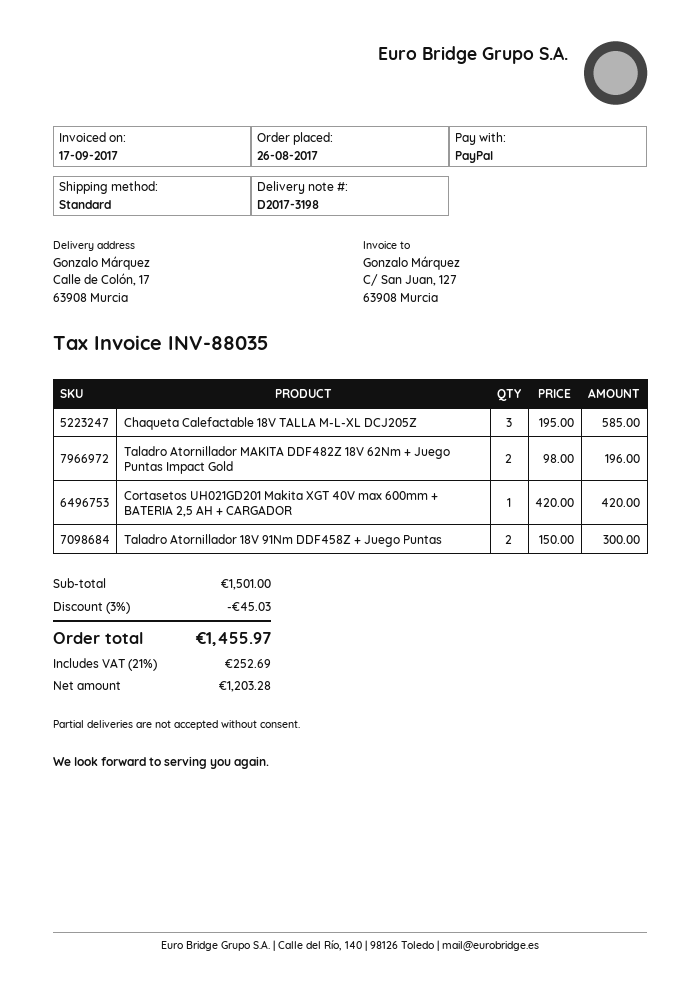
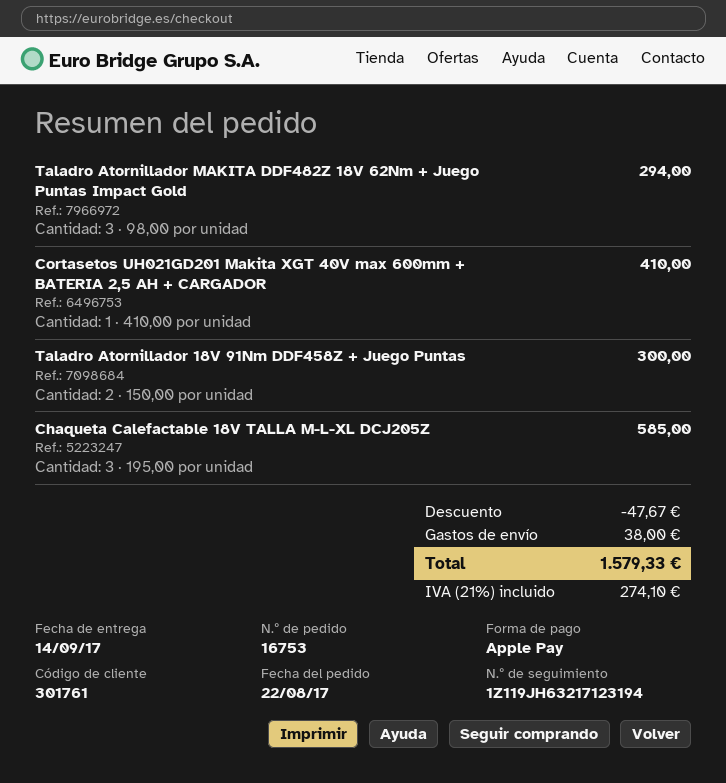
order date: 2017-08-26 -> 2017-08-22
payment method: PayPal -> Apple Pay
Taladro Atornillador MAKITA DDF482Z 18V 62Nm + Juego Puntas Impact Gold: 2 x 98.00 = 196.00 -> 3 x 98.00 = 294.00
Cortasetos UH021GD201 Makita XGT 40V max 600mm + BATERIA 2,5 AH + CARGADOR: 1 x 420.00 = 420.00 -> 1 x 410.00 = 410.00
discount: 45.03 -> 47.67
shipping: none -> 38.00
tax: 21% = 252.69 -> 21% = 274.10
total: 1455.97 -> 1579.33

